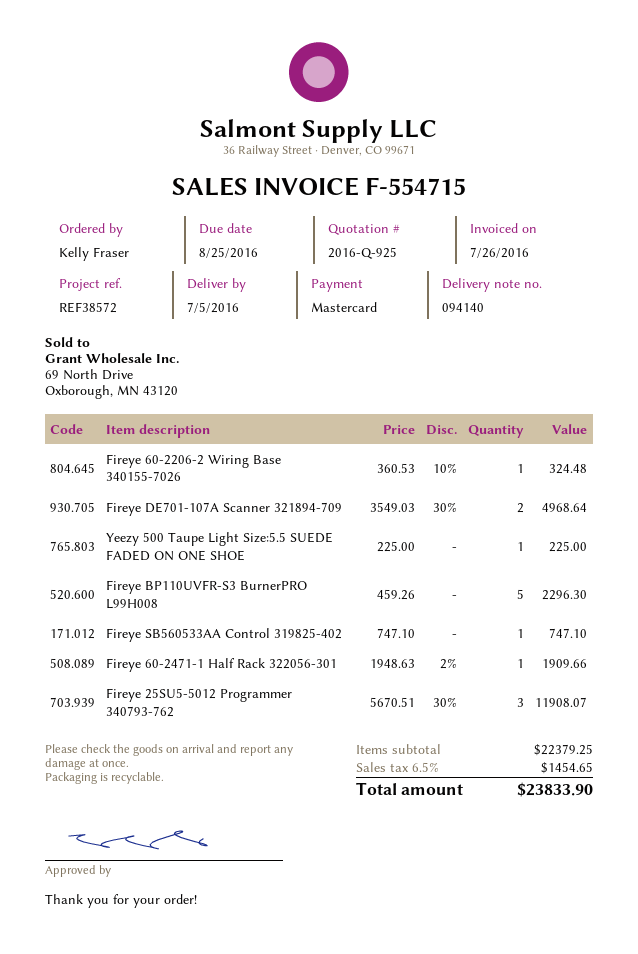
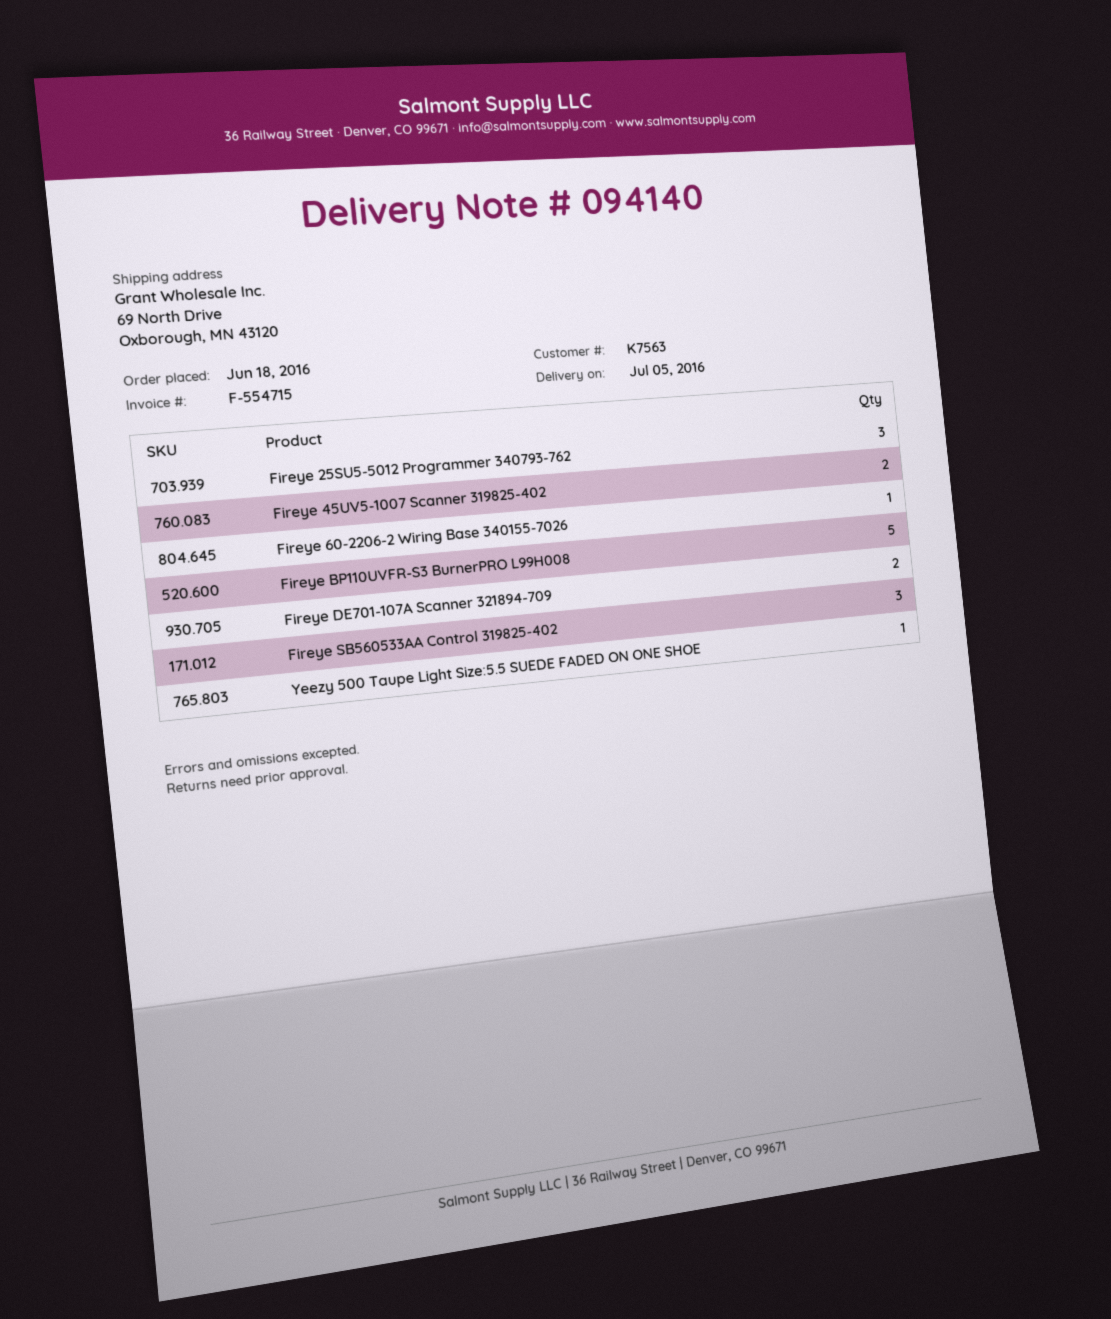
Fireye SB560533AA Control 319825-402: 1 -> 3
Fireye 60-2471-1 Half Rack 322056-301: 1 -> none
Fireye 45UV5-1007 Scanner 319825-402: none -> 2

